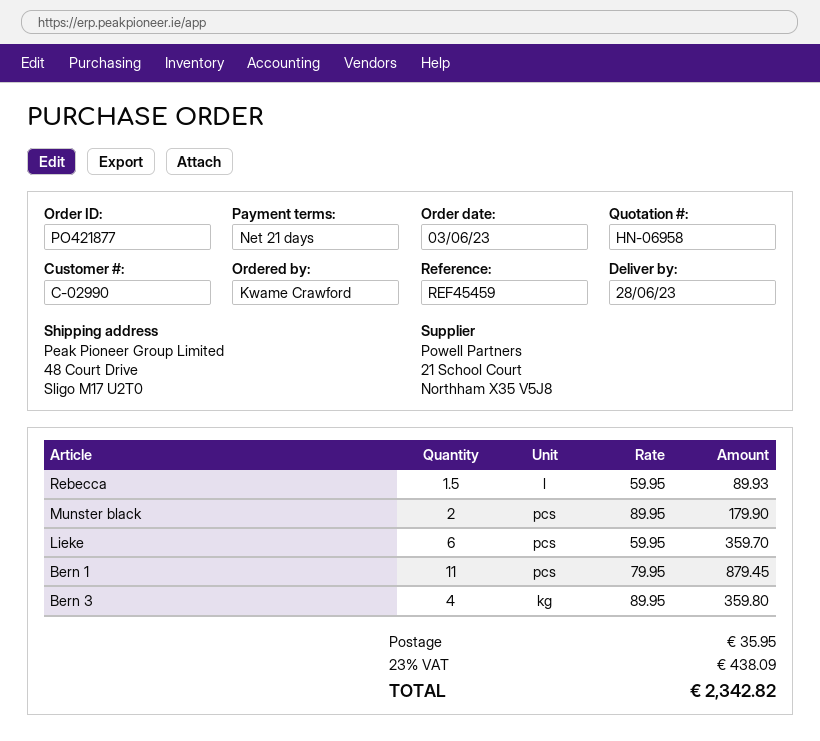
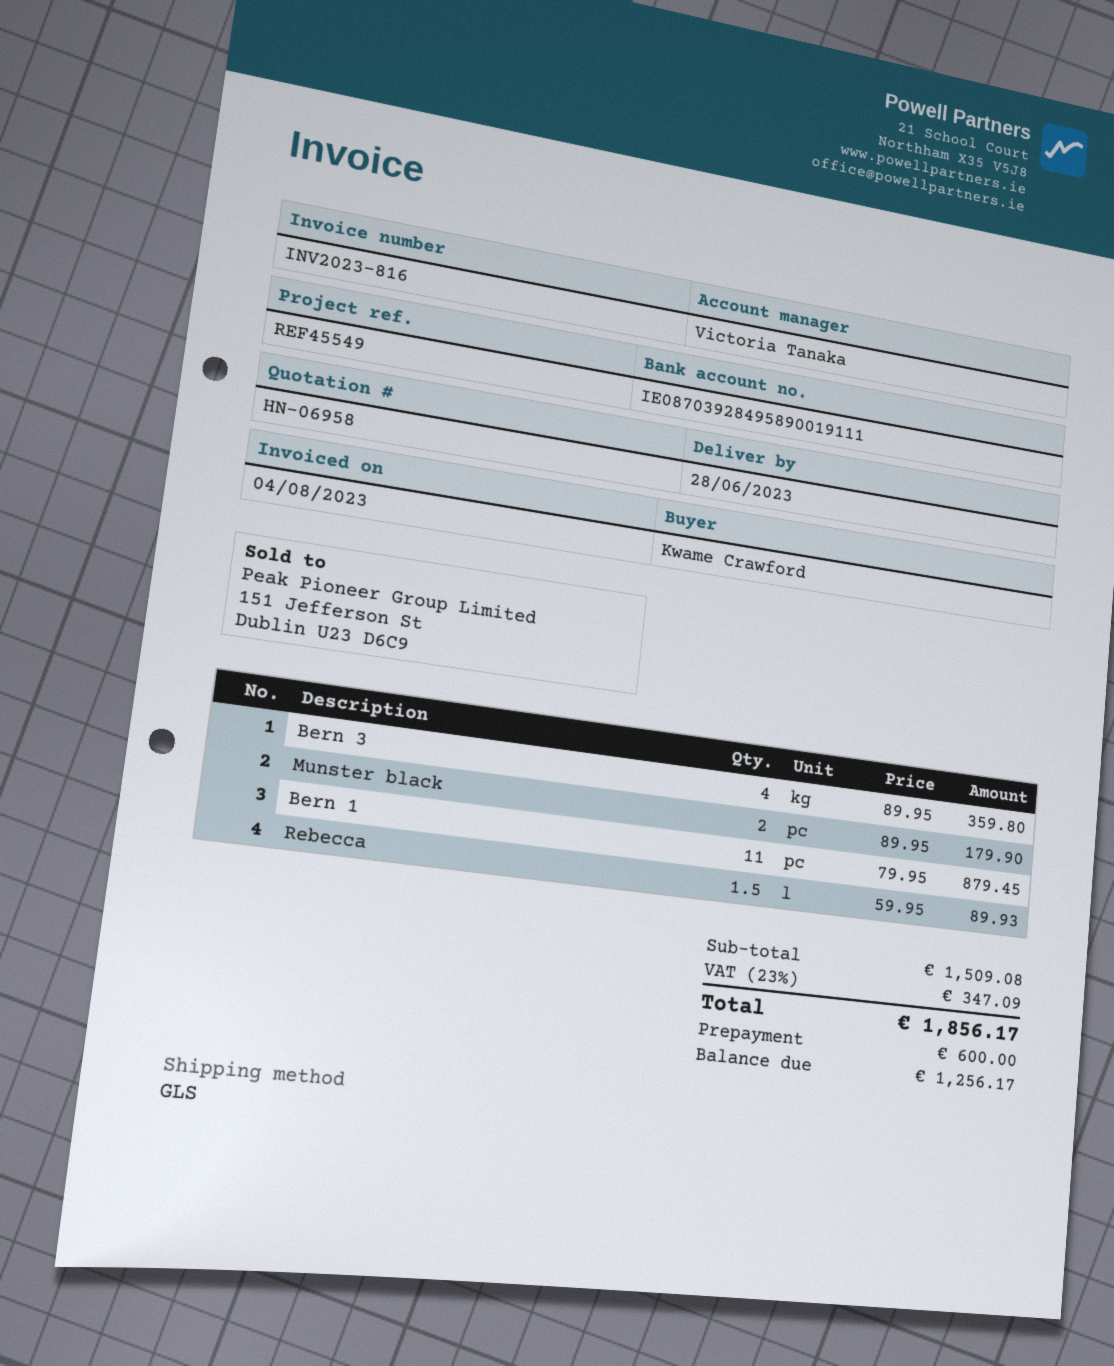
reference: REF45459 -> REF45549
Lieke: 6 x 59.95 = 359.70 -> none
shipping: 35.95 -> none
tax: 23% = 438.09 -> 23% = 347.09
total: 2342.82 -> 1856.17

